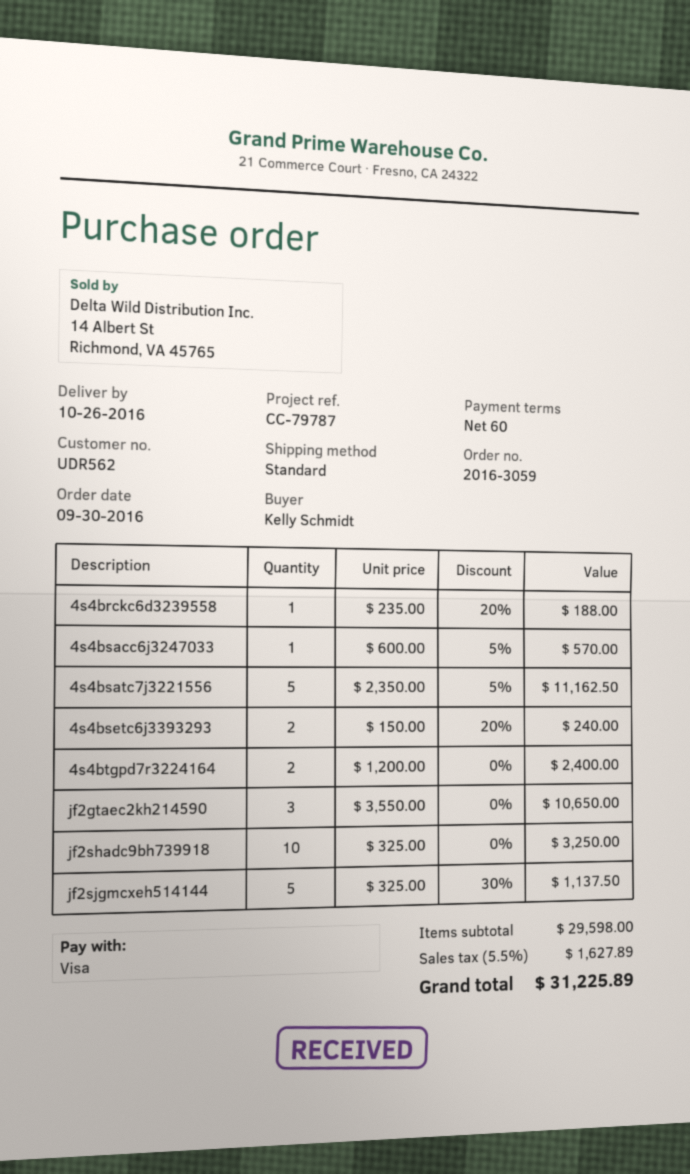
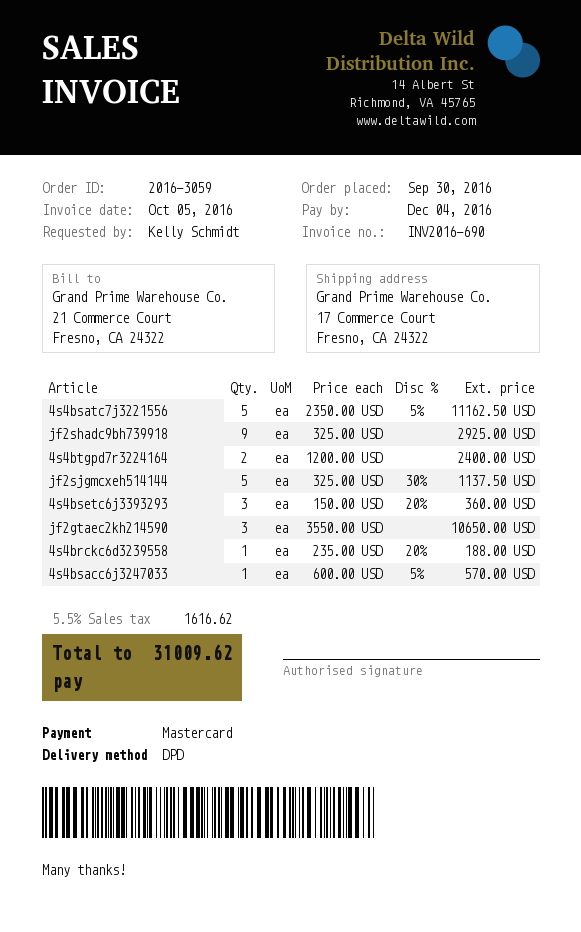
payment method: Visa -> Mastercard
shipping method: standard -> DPD
4s4bsetc6j3393293: 2 x 150.00 - 20% = 240.00 -> 3 x 150.00 - 20% = 360.00
jf2shadc9bh739918: 10 x 325.00 = 3250.00 -> 9 x 325.00 = 2925.00
tax: 5.5% = 1627.89 -> 5.5% = 1616.62
total: 31225.89 -> 31009.62

